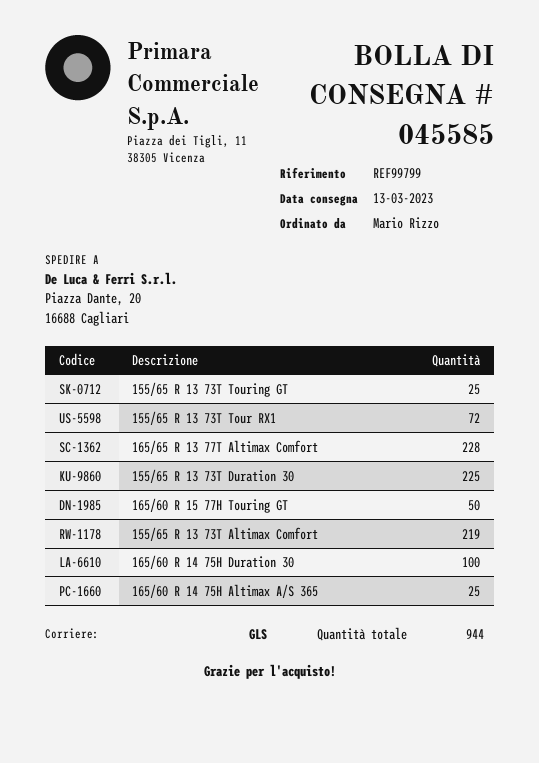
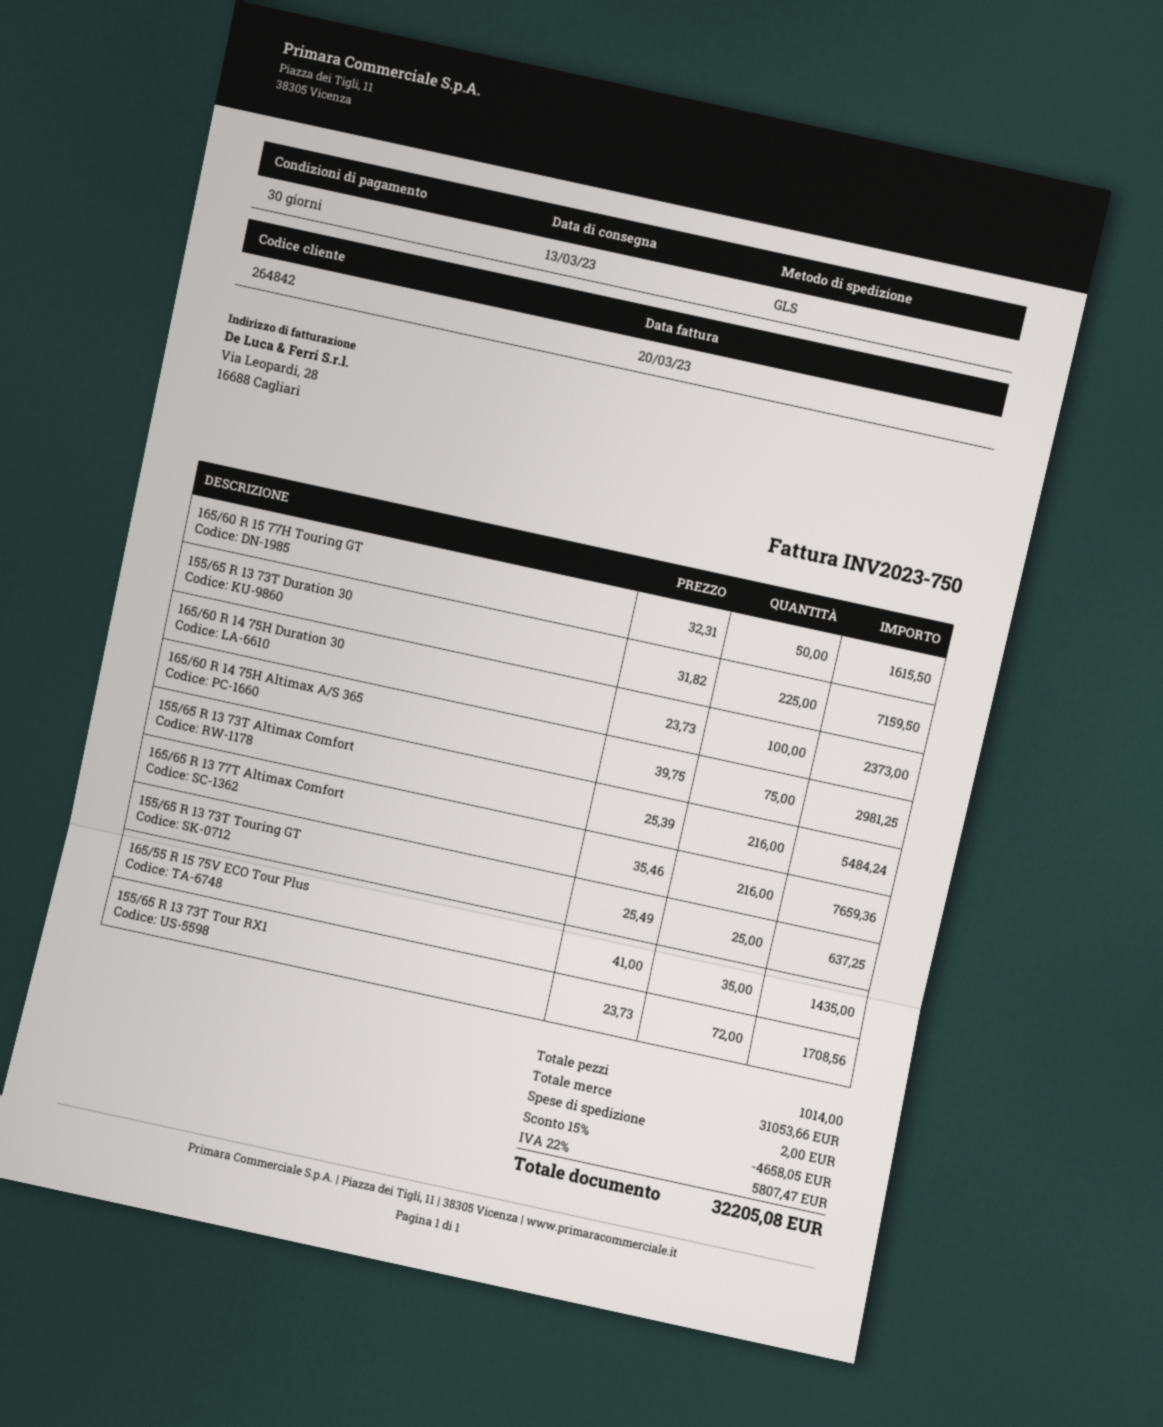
165/65 R 13 77T Altimax Comfort: 228 -> 216
155/65 R 13 73T Altimax Comfort: 219 -> 216
165/60 R 14 75H Altimax A/S 365: 25 -> 75
165/55 R 15 75V ECO Tour Plus: none -> 35
total quantity: 944 -> 1014

